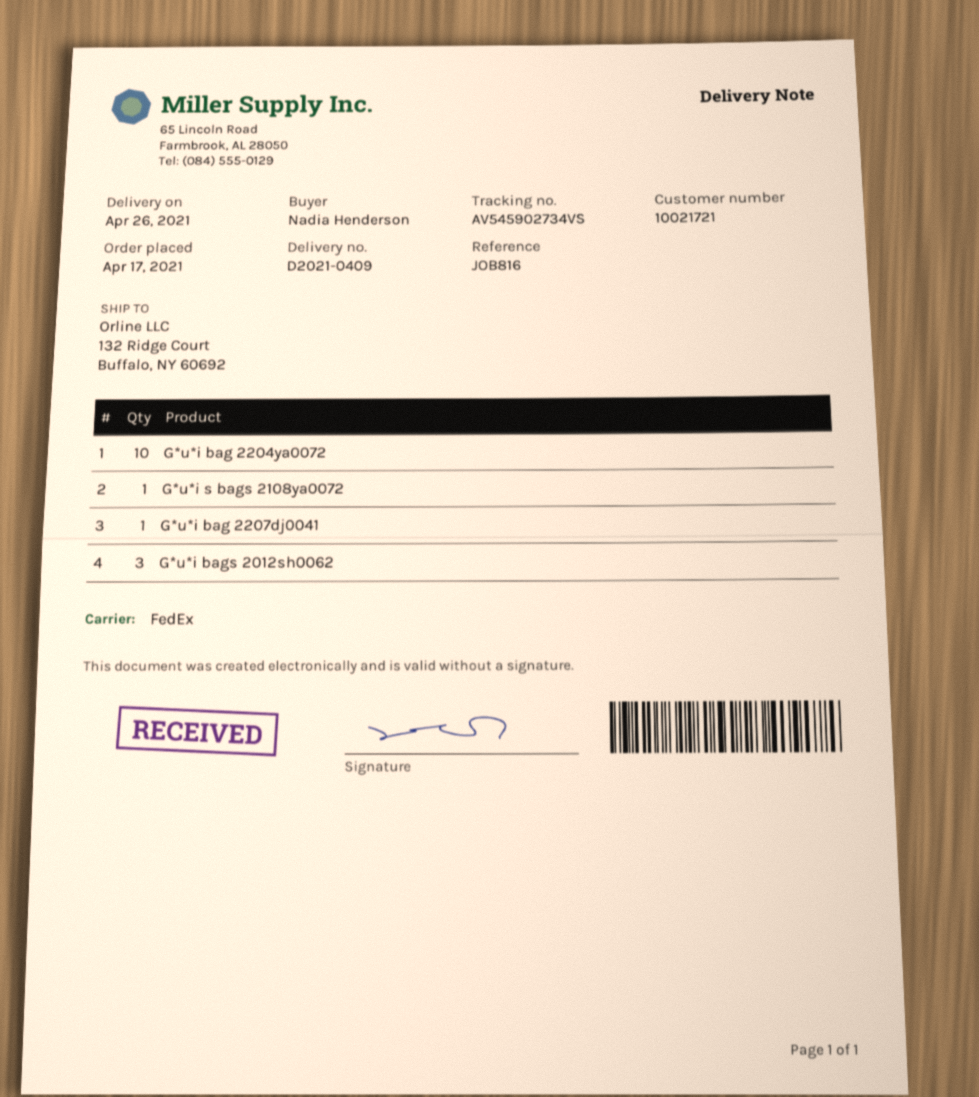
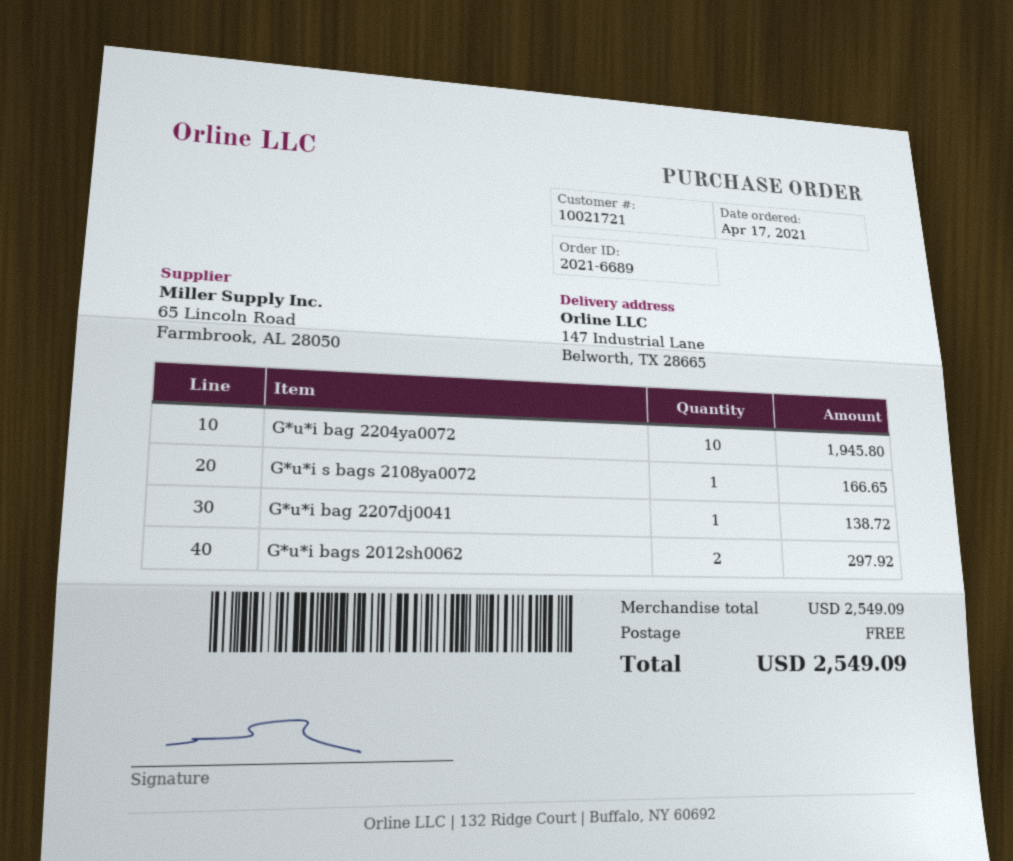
ship to: 132 Ridge Court, Buffalo, NY 60692 -> 147 Industrial Lane, Belworth, TX 28665
G*u*i bags 2012sh0062: 3 -> 2

